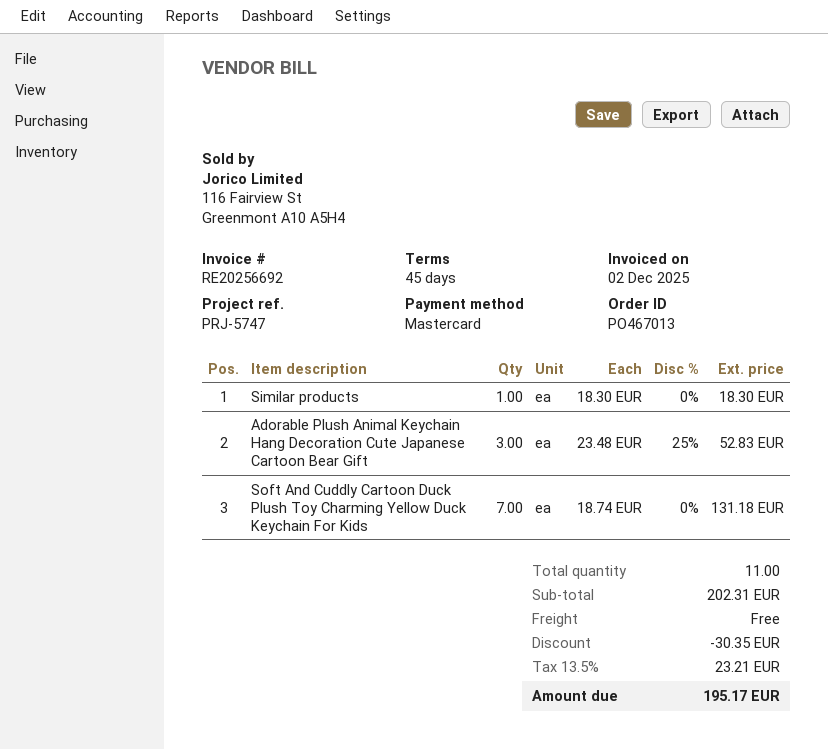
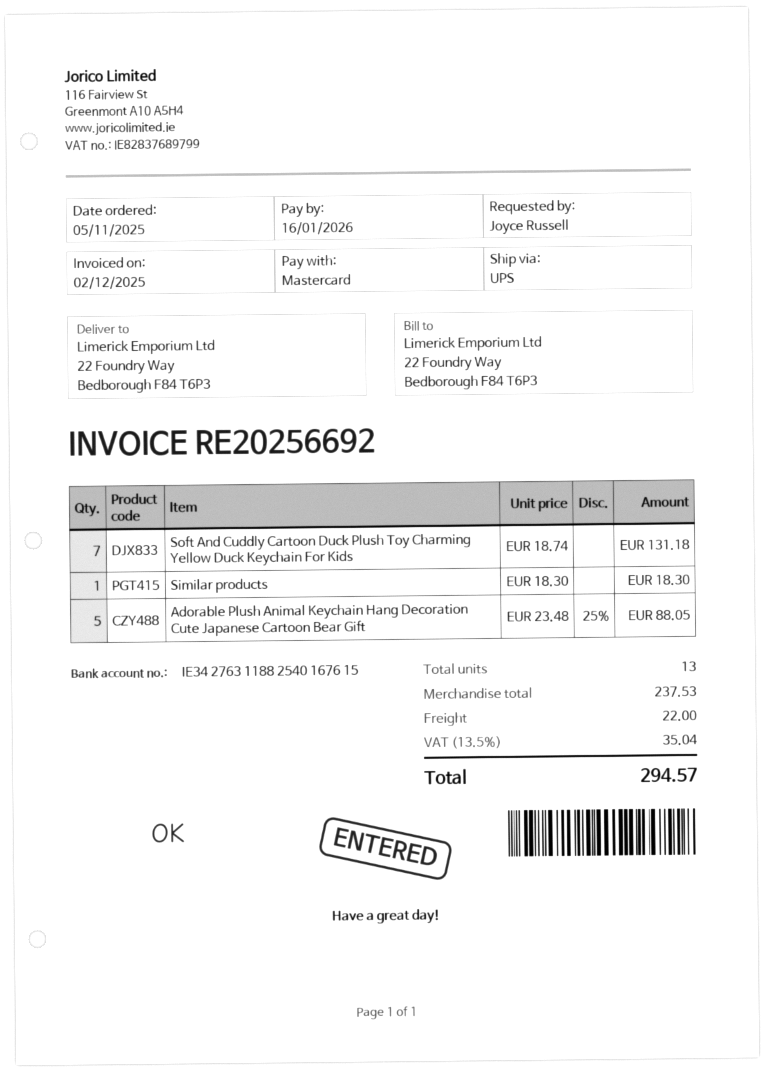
Adorable Plush Animal Keychain Hang Decoration Cute Japanese Cartoon Bear Gift: 3 x 23.48 - 25% = 52.83 -> 5 x 23.48 - 25% = 88.05
total quantity: 11 -> 13
subtotal: 202.31 -> 237.53
discount: 30.35 -> none
shipping: 0.00 -> 22.00
tax: 13.5% = 23.21 -> 13.5% = 35.04
total: 195.17 -> 294.57

